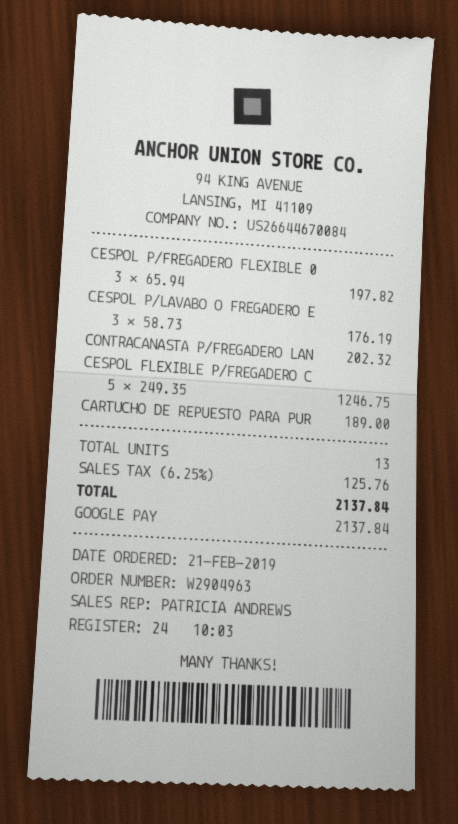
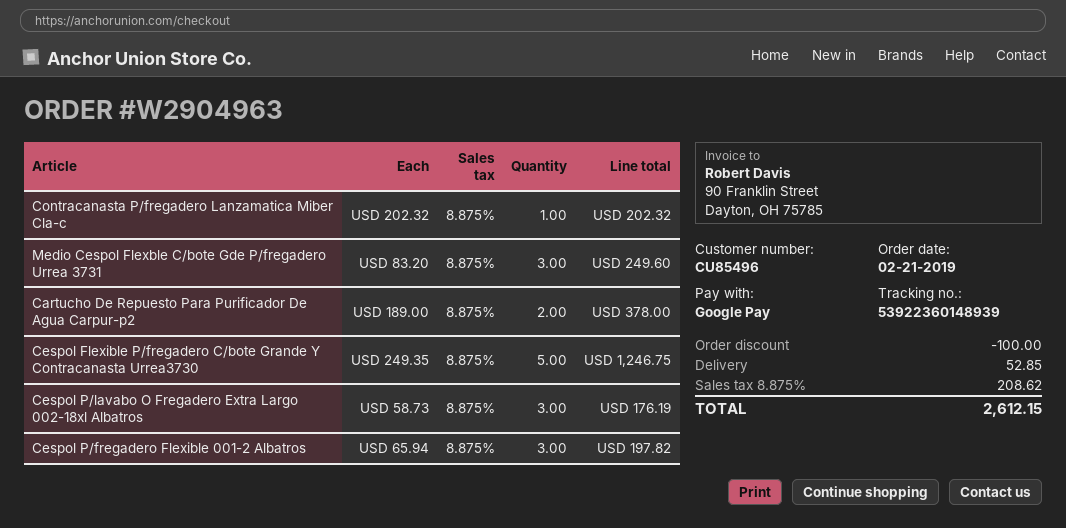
CARTUCHO DE REPUESTO PARA PUR: 1 x 189.00 = 189.00 -> 2 x 189.00 = 378.00
Medio Cespol Flexble C/bote Gde P/fregadero Urrea 3731: none -> 3 x 83.20 = 249.60
discount: none -> 100.00
shipping: none -> 52.85
tax: 6.25% = 125.76 -> 8.875% = 208.62
total: 2137.84 -> 2612.15

